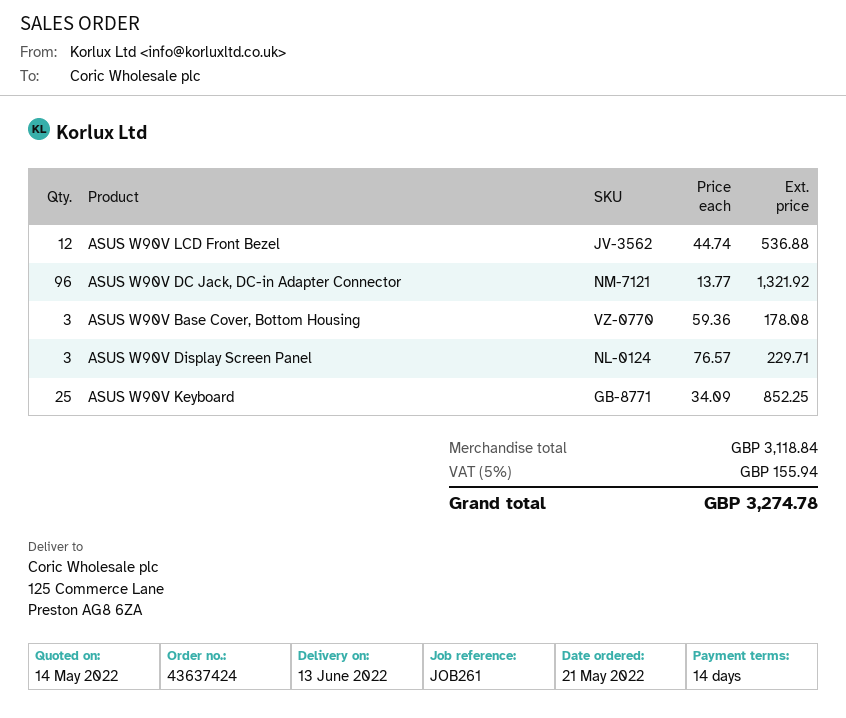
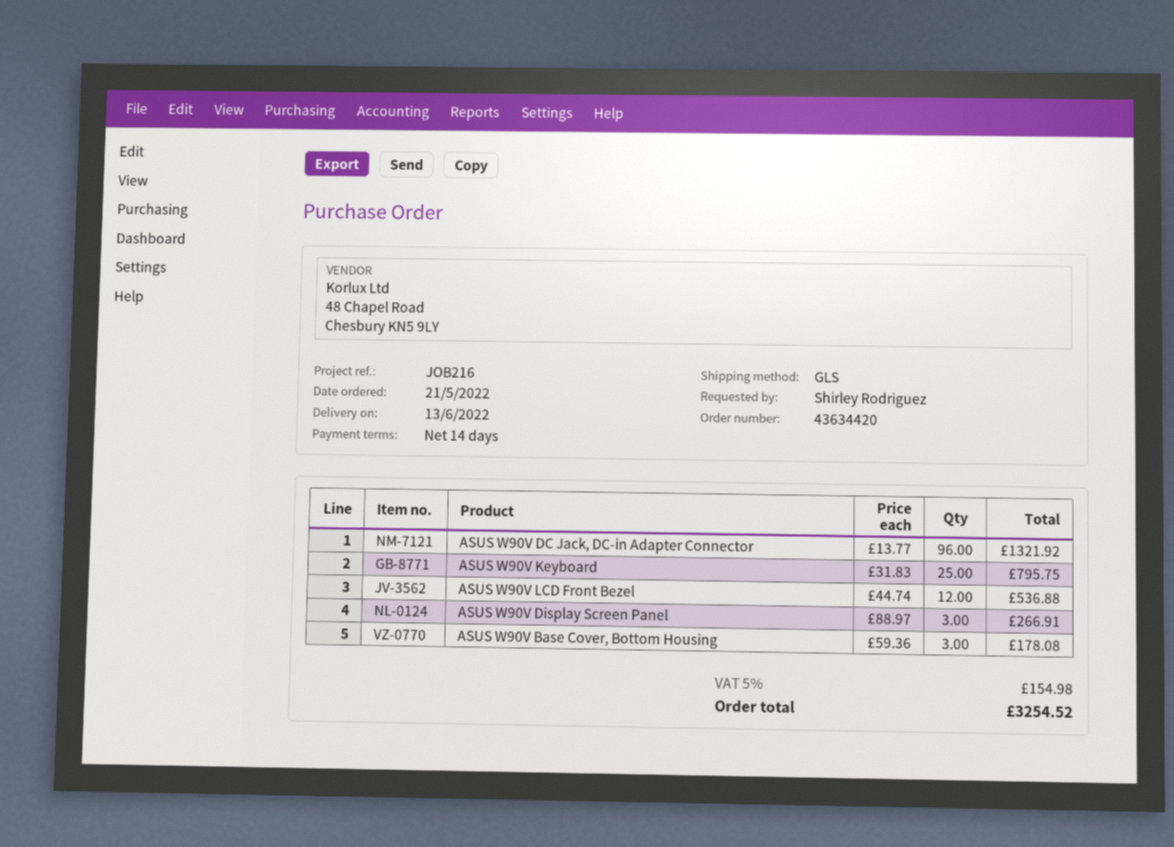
order number: 43637424 -> 43634420
reference: JOB261 -> JOB216
ASUS W90V Display Screen Panel: 3 x 76.57 = 229.71 -> 3 x 88.97 = 266.91
ASUS W90V Keyboard: 25 x 34.09 = 852.25 -> 25 x 31.83 = 795.75
tax: 5% = 155.94 -> 5% = 154.98
total: 3274.78 -> 3254.52

